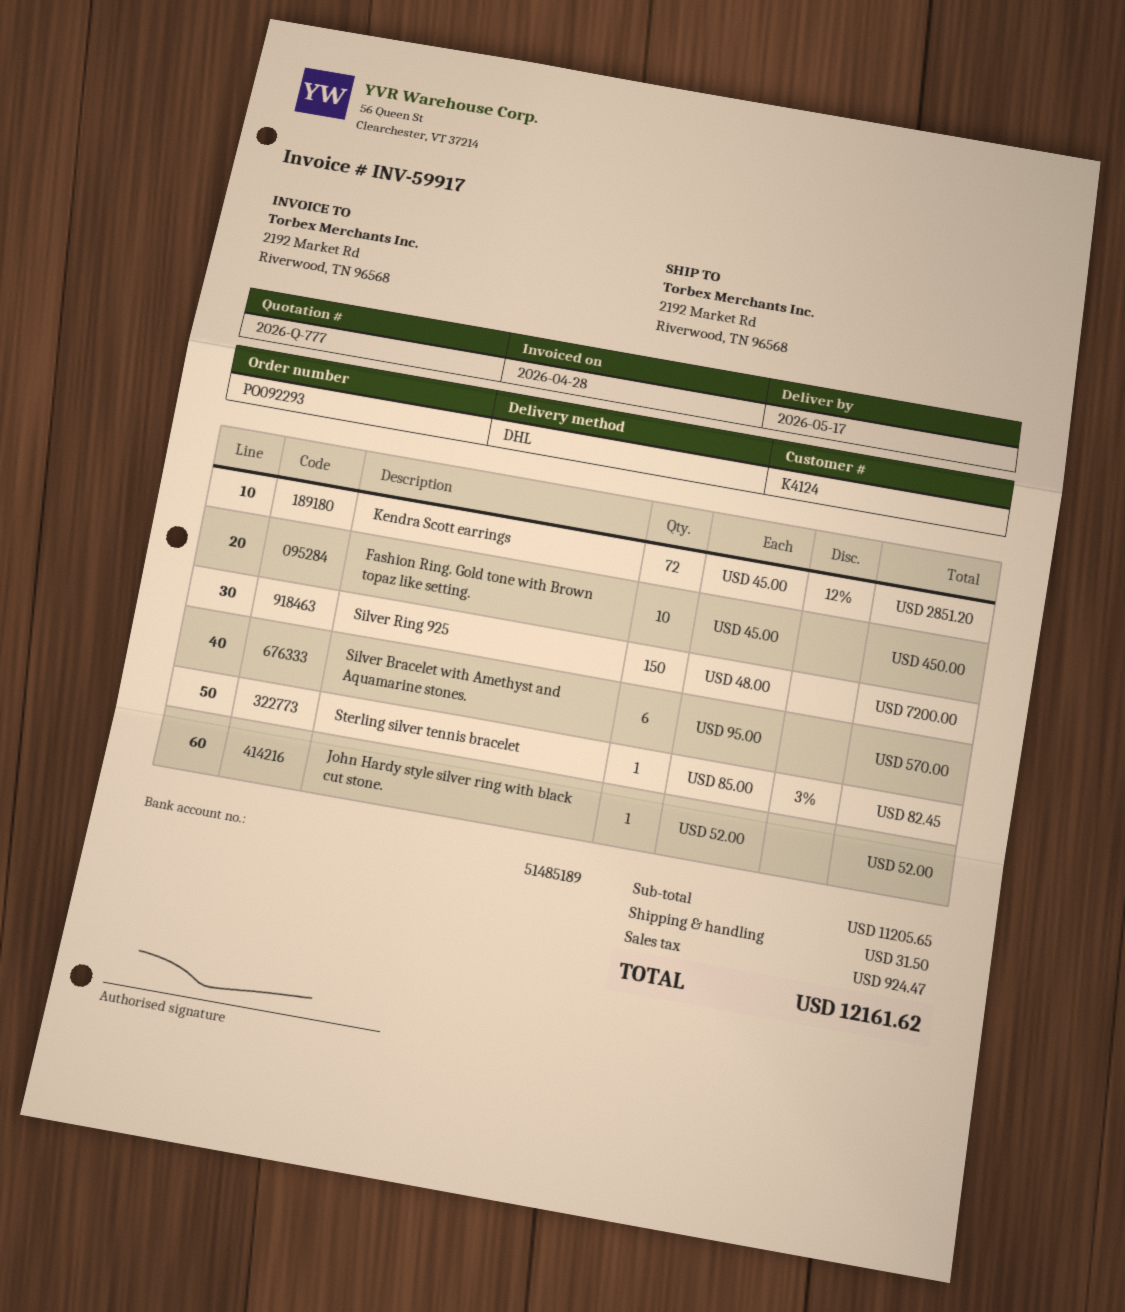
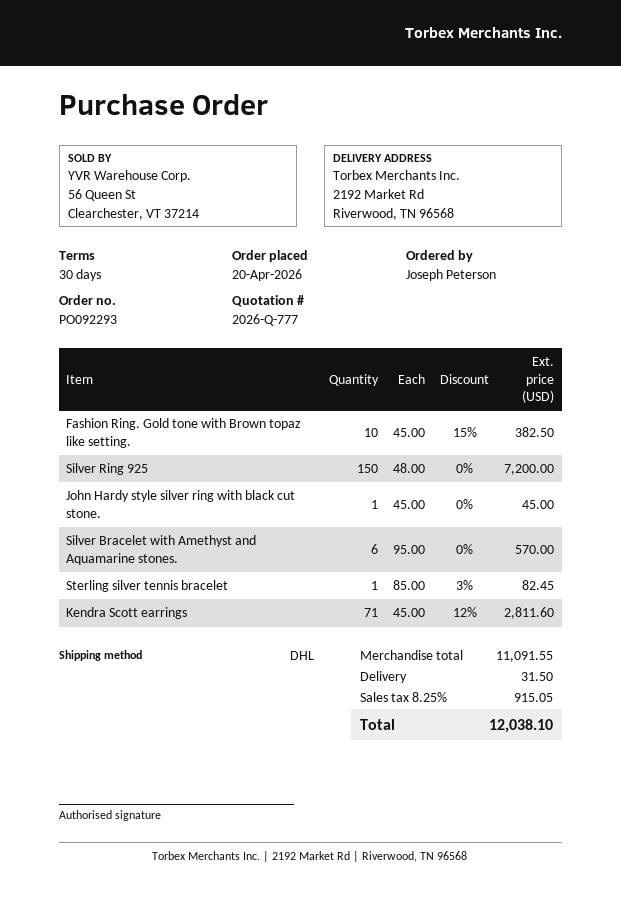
Kendra Scott earrings: 72 x 45.00 - 12% = 2851.20 -> 71 x 45.00 - 12% = 2811.60
Fashion Ring. Gold tone with Brown topaz like setting.: 10 x 45.00 = 450.00 -> 10 x 45.00 - 15% = 382.50
John Hardy style silver ring with black cut stone.: 1 x 52.00 = 52.00 -> 1 x 45.00 = 45.00
subtotal: 11205.65 -> 11091.55
tax: 924.47 -> 915.05
total: 12161.62 -> 12038.10

